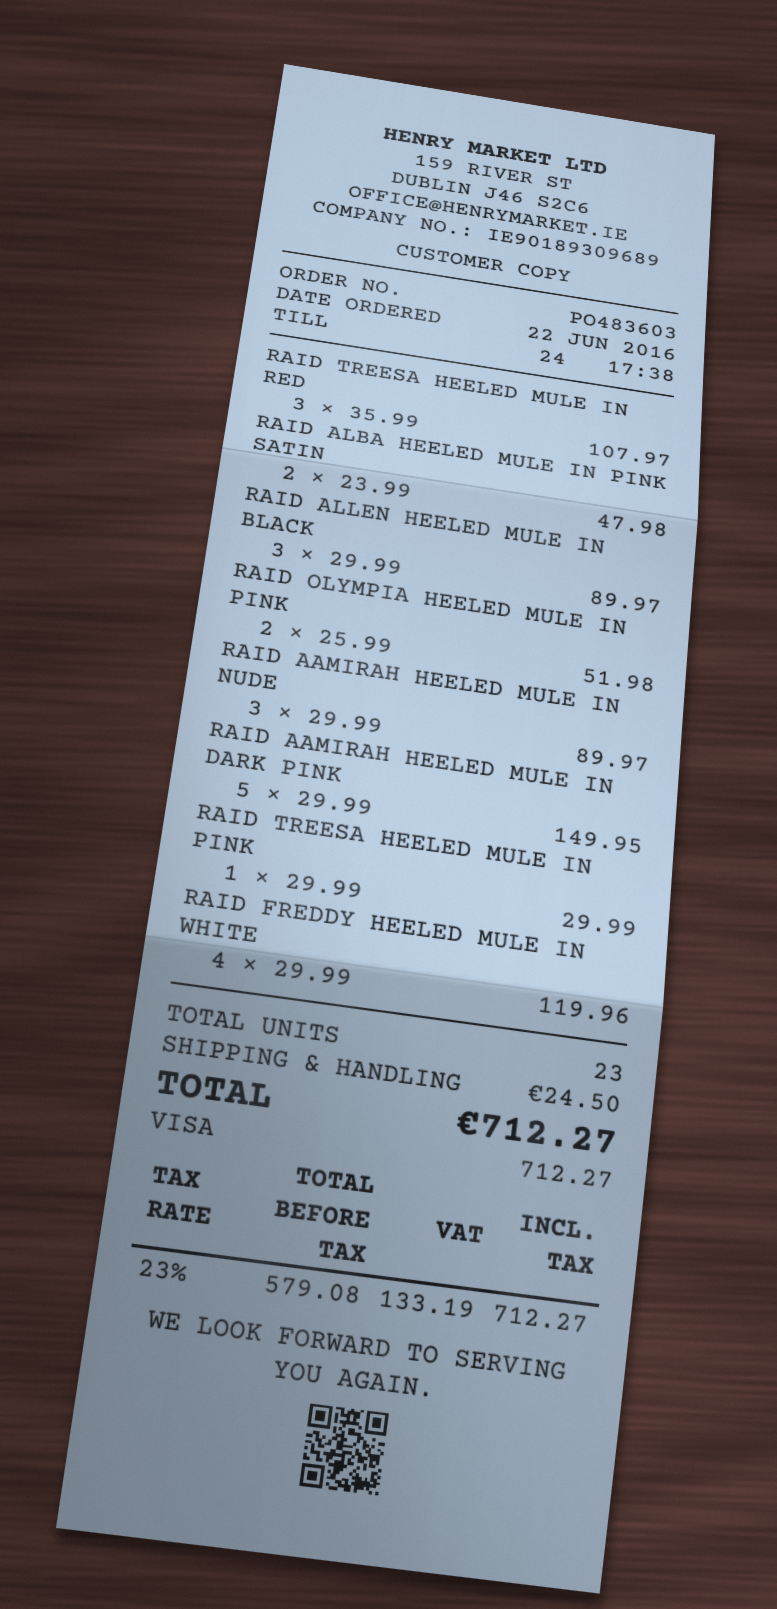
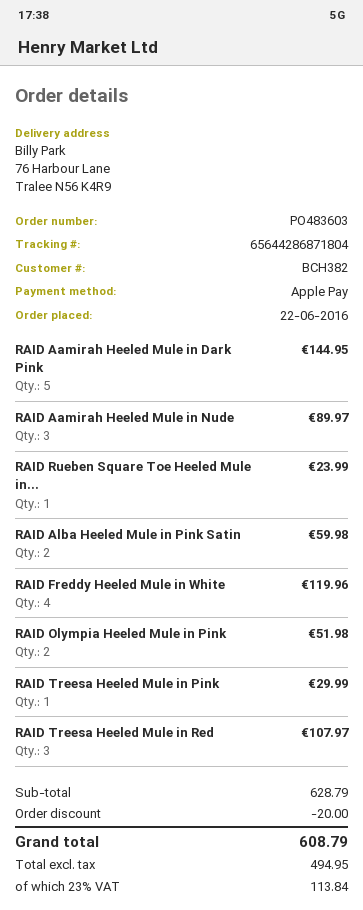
payment method: Visa -> Apple Pay
RAID ALBA HEELED MULE IN PINK SATIN: 2 for 47.98 -> 2 for 59.98
RAID ALLEN HEELED MULE IN BLACK: 3 for 89.97 -> none
RAID AAMIRAH HEELED MULE IN DARK PINK: 5 for 149.95 -> 5 for 144.95
RAID Rueben Square Toe Heeled Mule in...: none -> 1 for 23.99
discount: none -> 20.00
shipping: 24.50 -> none
net: 579.08 -> 494.95
tax: 23% = 133.19 -> 23% = 113.84
total: 712.27 -> 608.79

